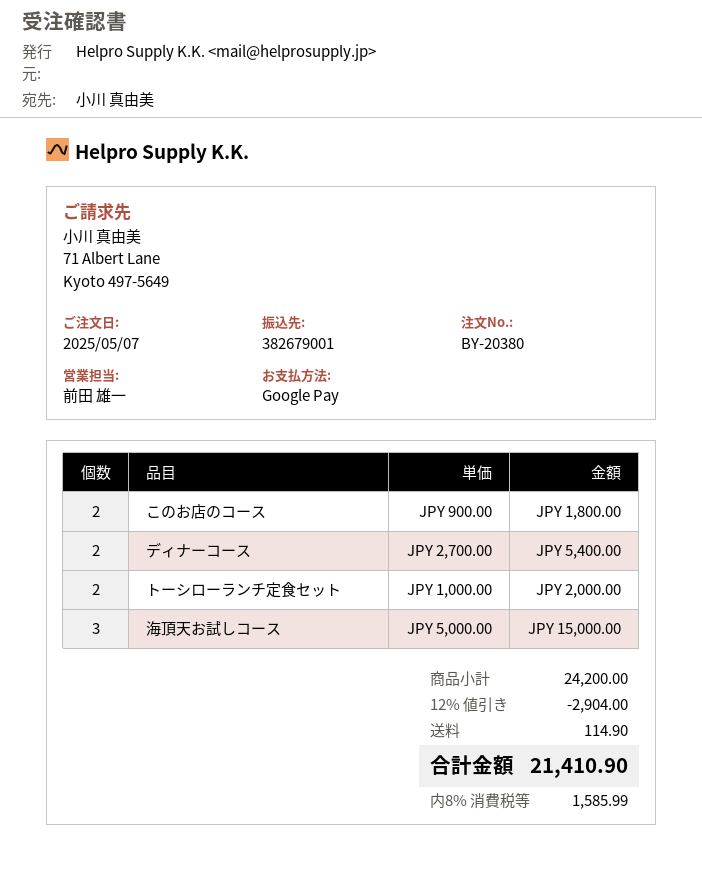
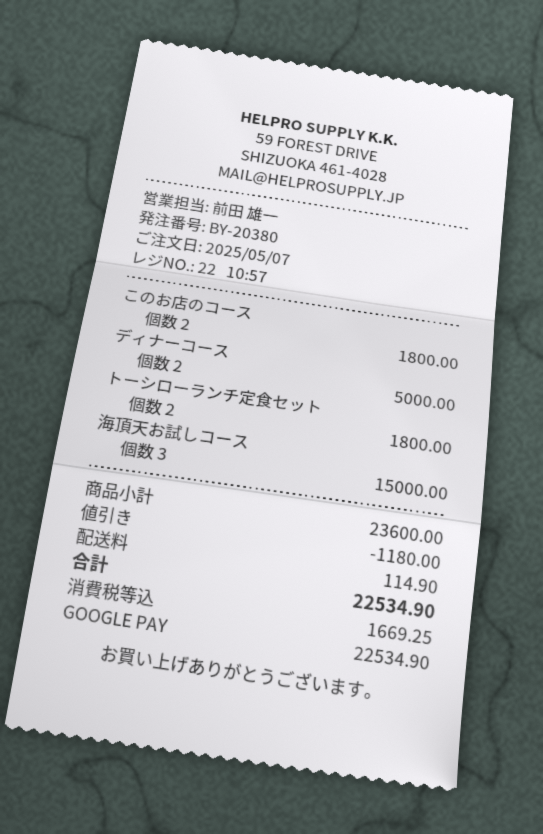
ディナーコース: 2 for 5400.00 -> 2 for 5000.00
トーシローランチ定食セット: 2 for 2000.00 -> 2 for 1800.00
subtotal: 24200.00 -> 23600.00
discount: 2904.00 -> 1180.00
tax: 1585.99 -> 1669.25
total: 21410.90 -> 22534.90

